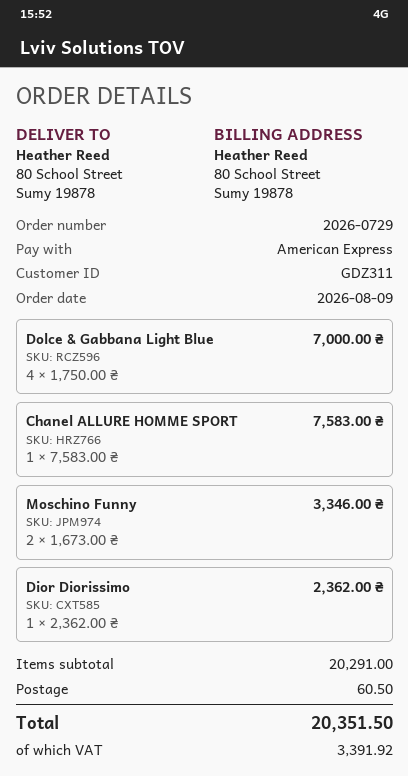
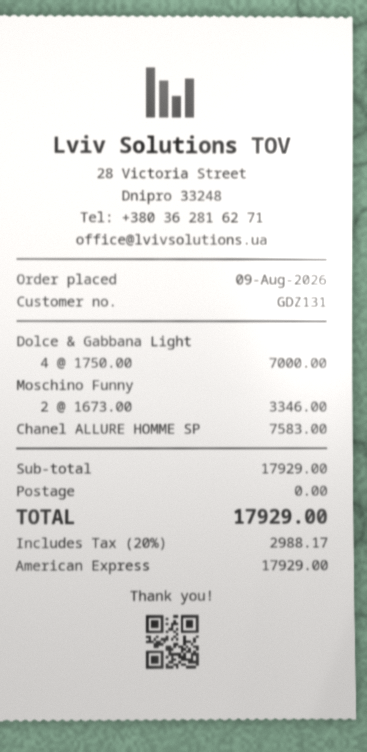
customer number: GDZ311 -> GDZ131
Dior Diorissimo: 1 x 2362.00 = 2362.00 -> none
subtotal: 20291.00 -> 17929.00
shipping: 60.50 -> 0.00
tax: 3391.92 -> 2988.17
total: 20351.50 -> 17929.00

